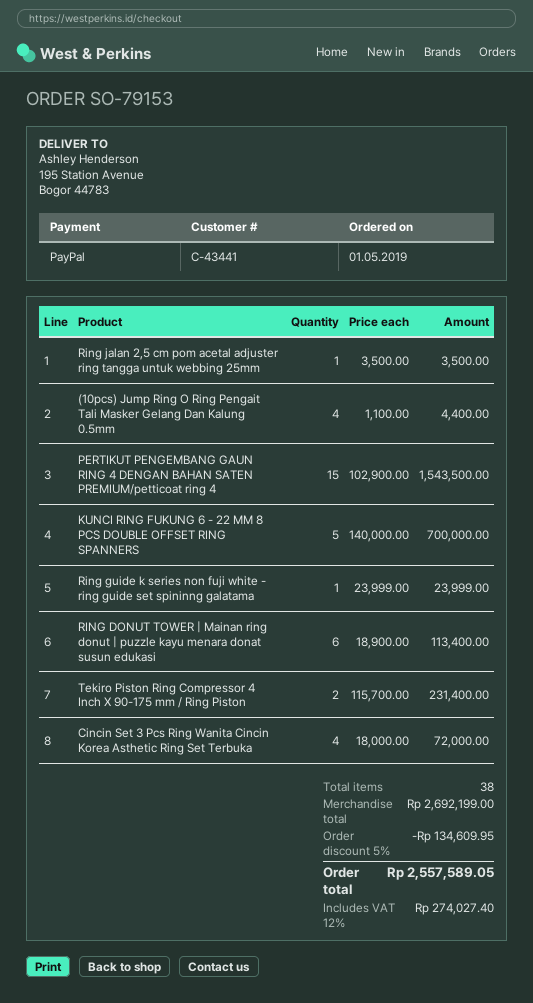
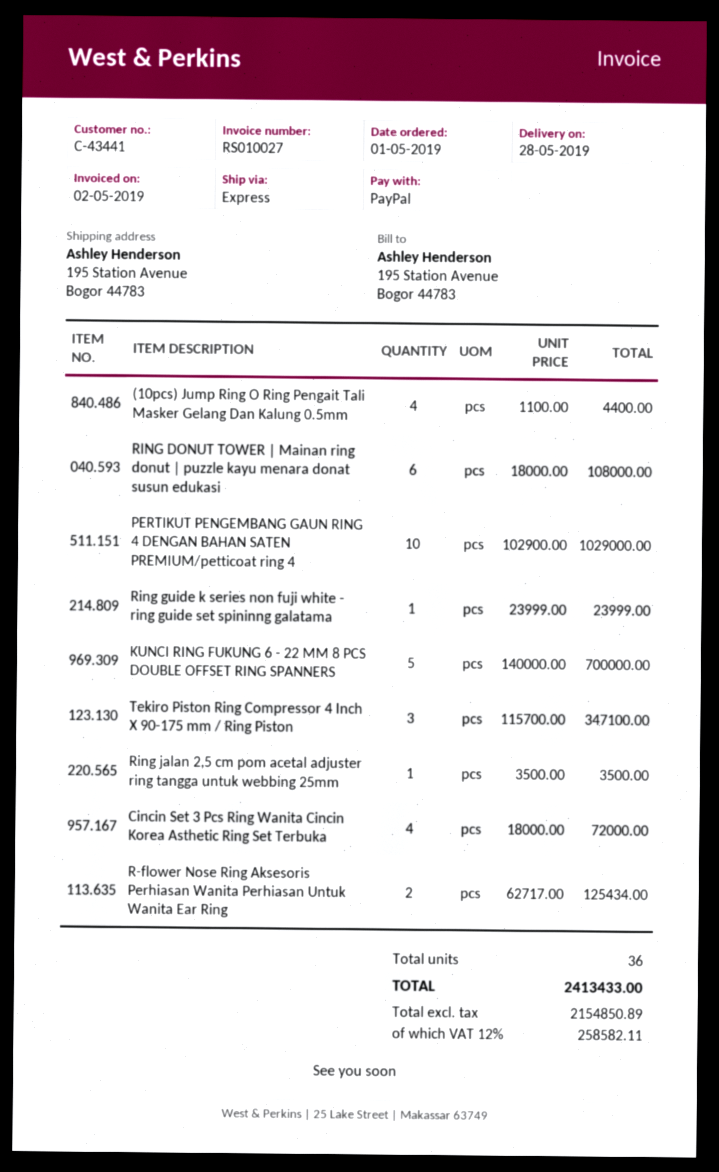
PERTIKUT PENGEMBANG GAUN RING 4 DENGAN BAHAN SATEN PREMIUM/petticoat ring 4: 15 x 102900.00 = 1543500.00 -> 10 x 102900.00 = 1029000.00
RING DONUT TOWER | Mainan ring donut | puzzle kayu menara donat susun edukasi: 6 x 18900.00 = 113400.00 -> 6 x 18000.00 = 108000.00
Tekiro Piston Ring Compressor 4 Inch X 90-175 mm / Ring Piston: 2 x 115700.00 = 231400.00 -> 3 x 115700.00 = 347100.00
R-flower Nose Ring Aksesoris Perhiasan Wanita Perhiasan Untuk Wanita Ear Ring: none -> 2 x 62717.00 = 125434.00
total quantity: 38 -> 36
discount: 5% = 134609.95 -> none
tax: 12% = 274027.40 -> 12% = 258582.11
total: 2557589.05 -> 2413433.00

